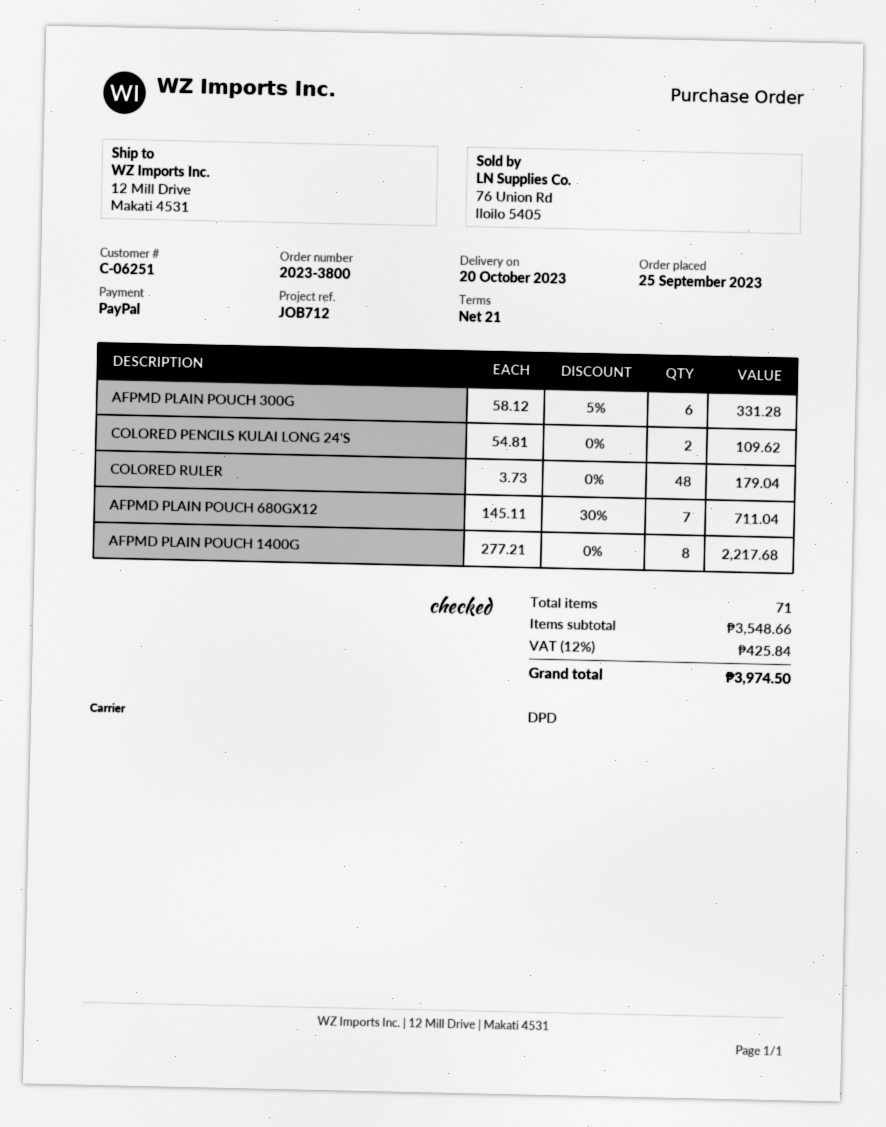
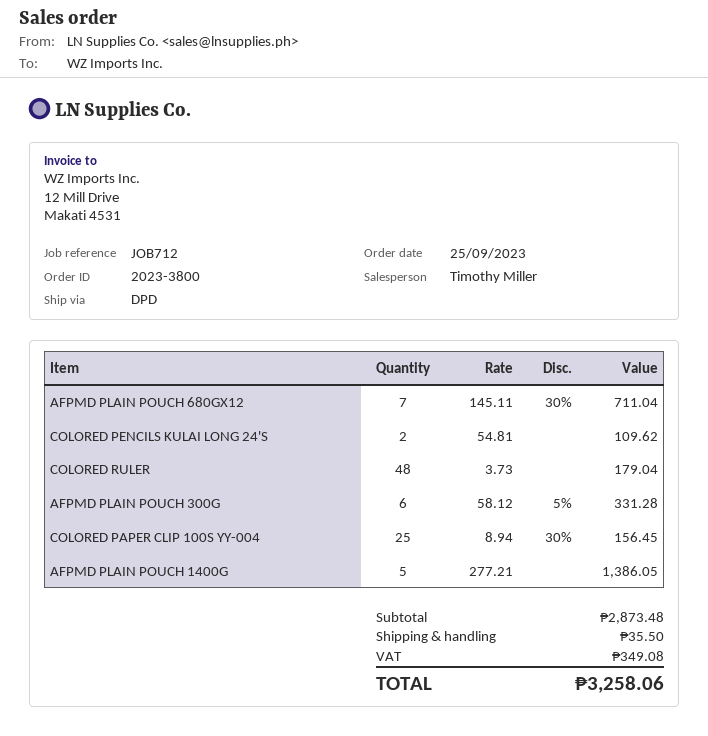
AFPMD PLAIN POUCH 1400G: 8 x 277.21 = 2217.68 -> 5 x 277.21 = 1386.05
COLORED PAPER CLIP 100S YY-004: none -> 25 x 8.94 - 30% = 156.45
subtotal: 3548.66 -> 2873.48
shipping: none -> 35.50
tax: 425.84 -> 349.08
total: 3974.50 -> 3258.06

